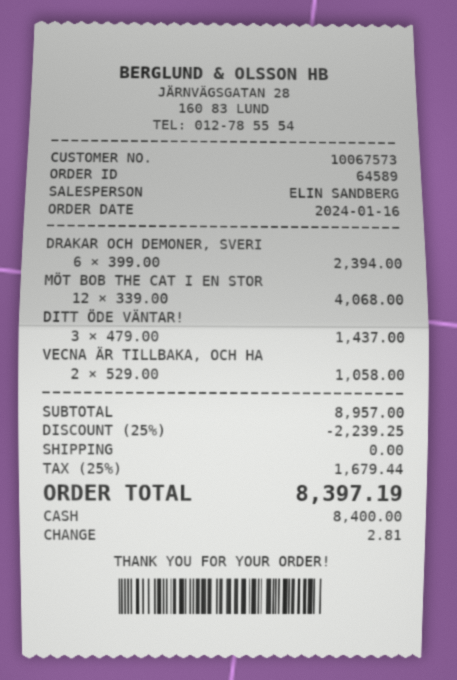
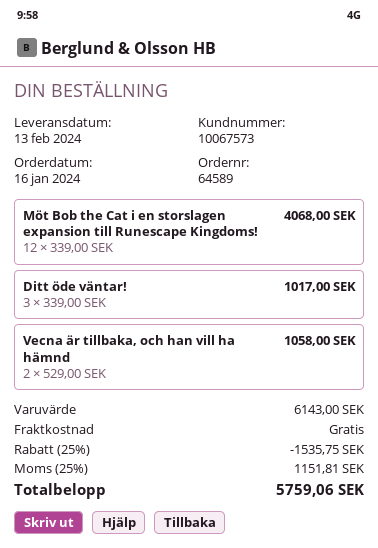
DRAKAR OCH DEMONER, SVERI: 6 x 399.00 = 2394.00 -> none
DITT ÖDE VÄNTAR!: 3 x 479.00 = 1437.00 -> 3 x 339.00 = 1017.00
subtotal: 8957.00 -> 6143.00
discount: 25% = 2239.25 -> 25% = 1535.75
tax: 25% = 1679.44 -> 25% = 1151.81
total: 8397.19 -> 5759.06

